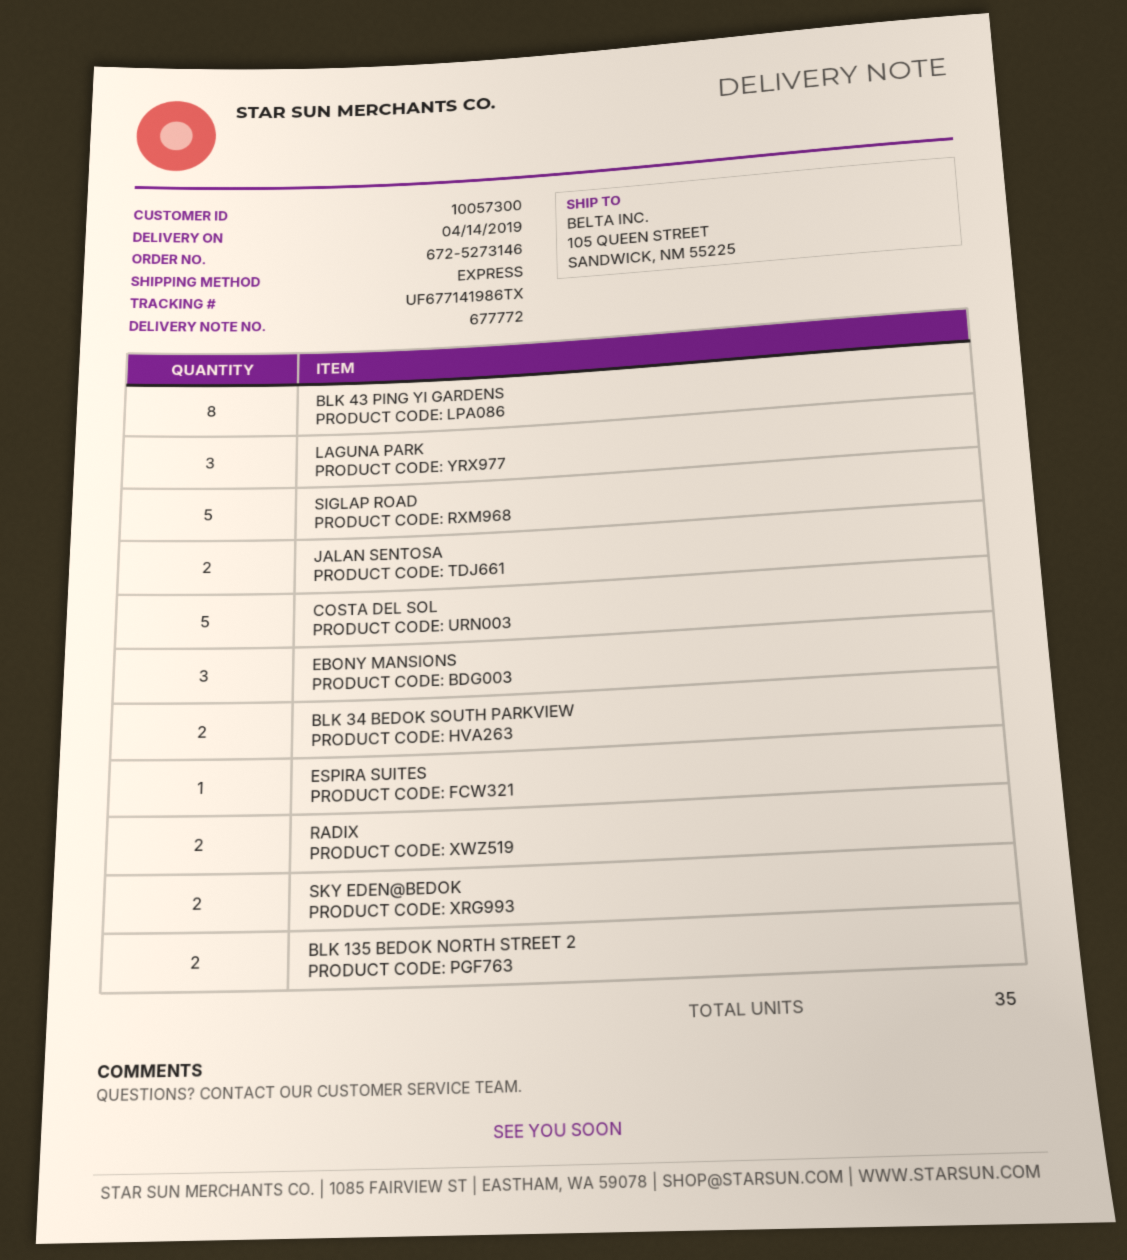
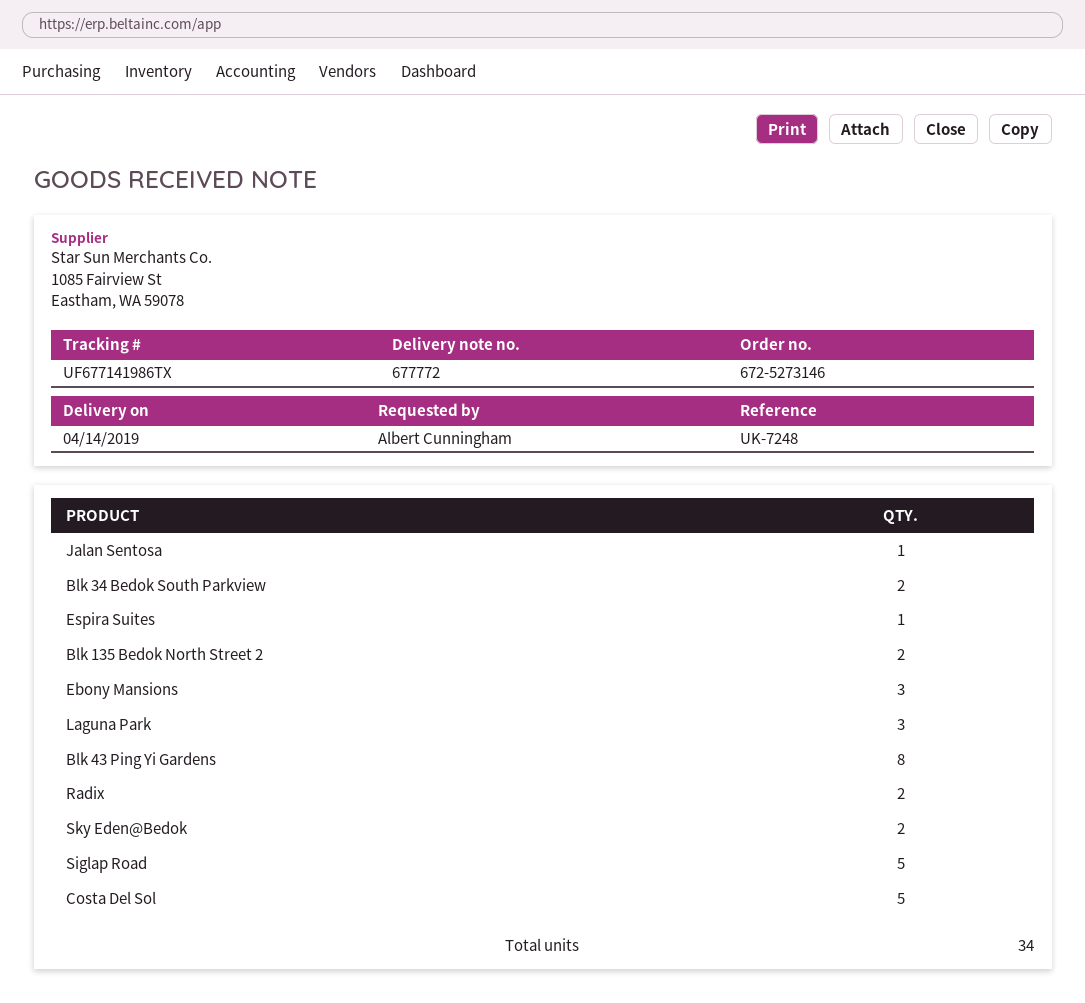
JALAN SENTOSA: 2 -> 1
total quantity: 35 -> 34

